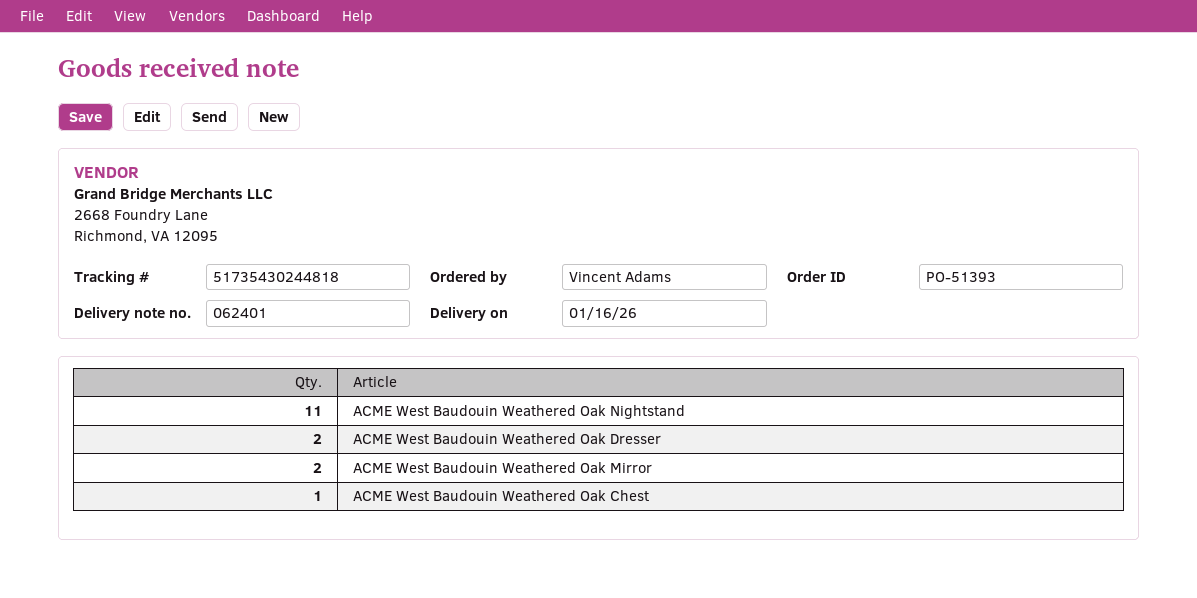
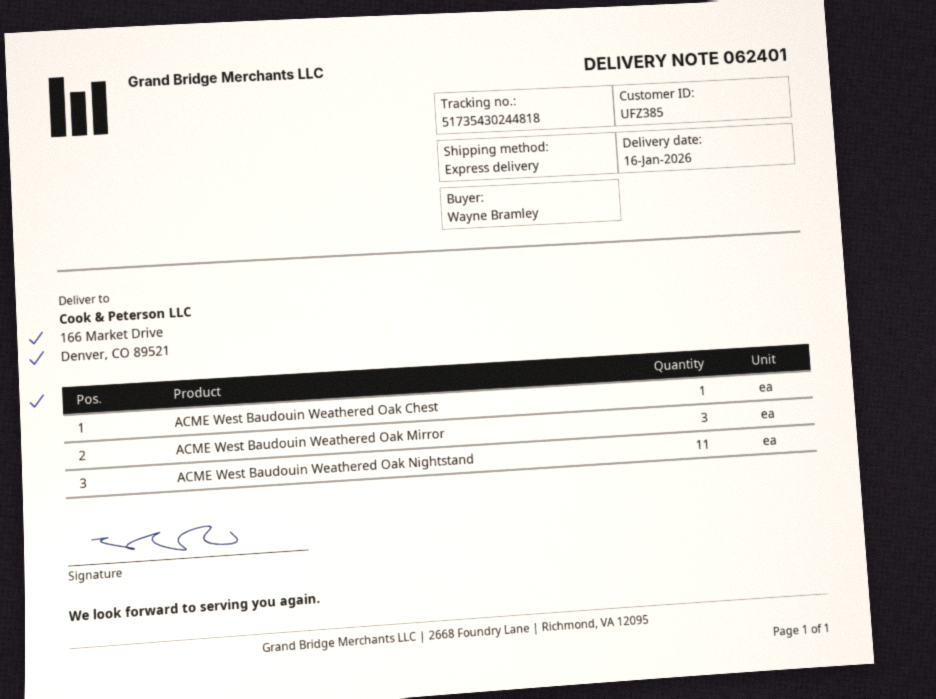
ordered by: Vincent Adams -> Wayne Bramley
ACME West Baudouin Weathered Oak Dresser: 2 -> none
ACME West Baudouin Weathered Oak Mirror: 2 -> 3

